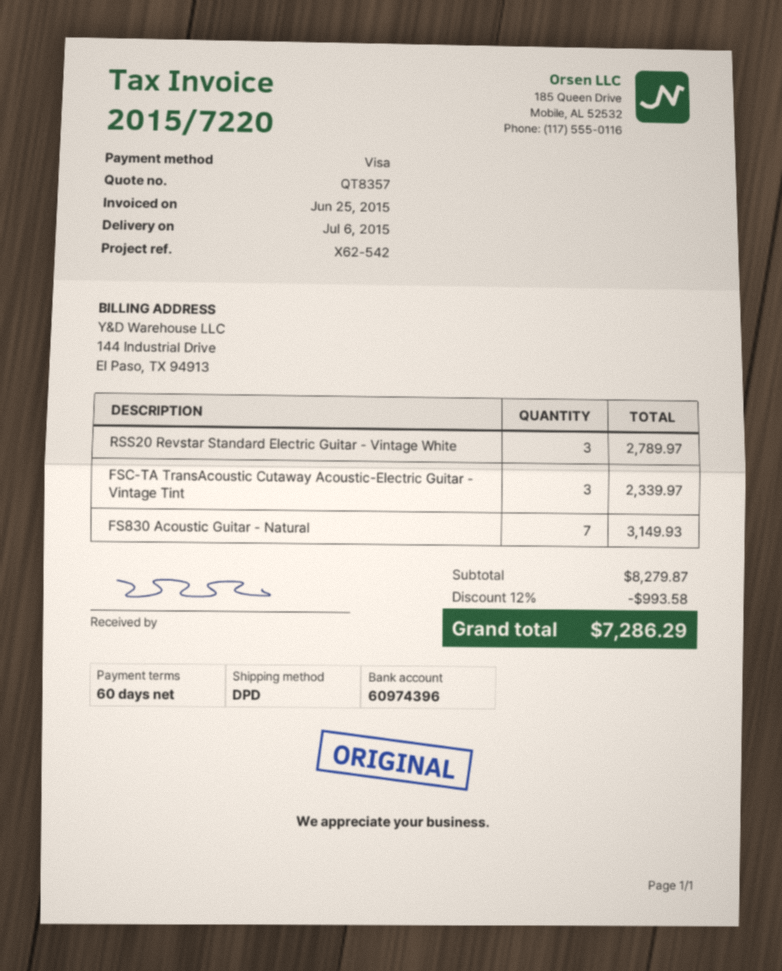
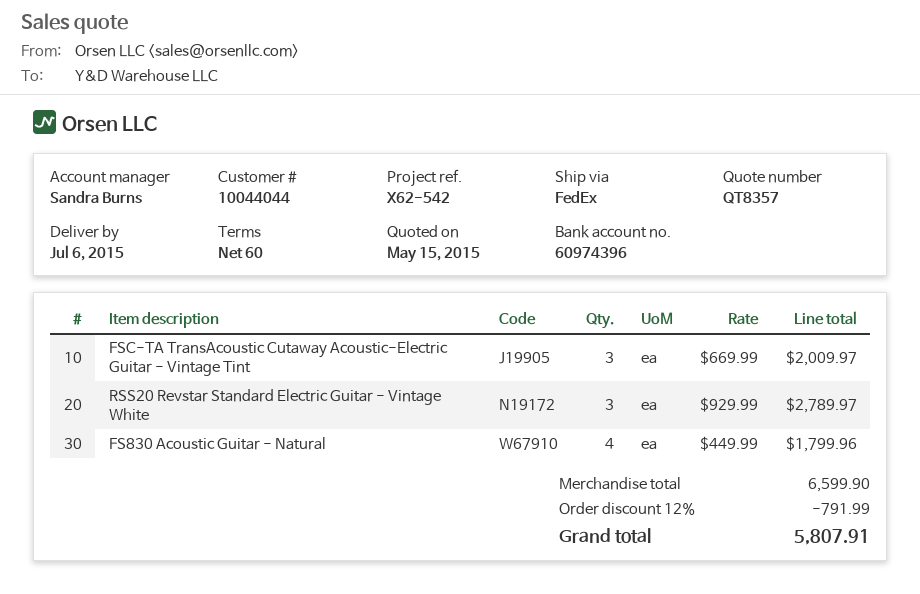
shipping method: DPD -> FedEx
FSC-TA TransAcoustic Cutaway Acoustic-Electric Guitar - Vintage Tint: 3 for 2339.97 -> 3 for 2009.97
FS830 Acoustic Guitar - Natural: 7 for 3149.93 -> 4 for 1799.96
subtotal: 8279.87 -> 6599.90
discount: 12% = 993.58 -> 12% = 791.99
total: 7286.29 -> 5807.91

